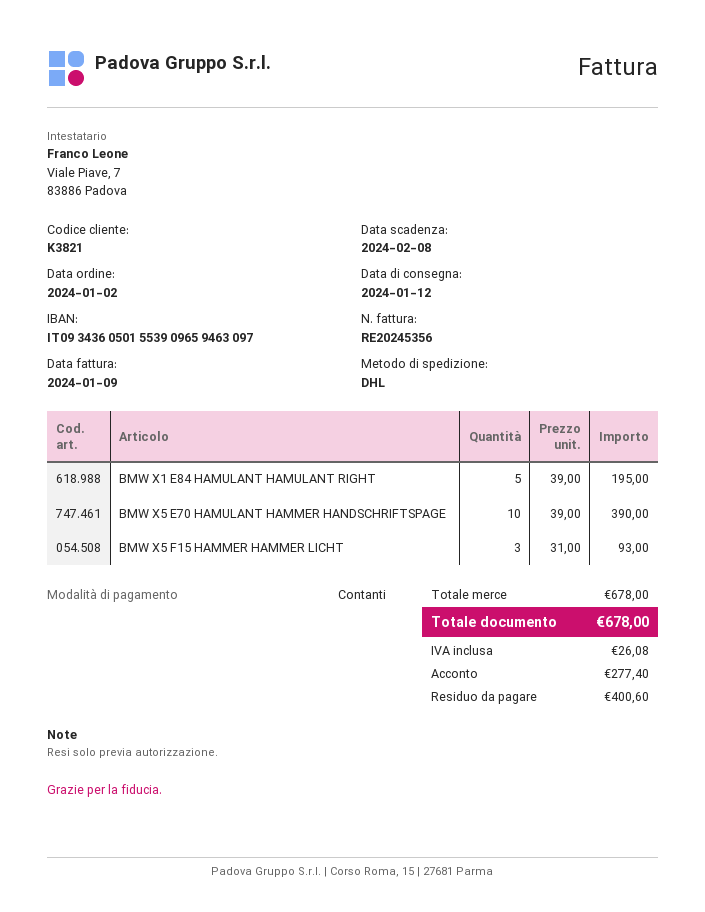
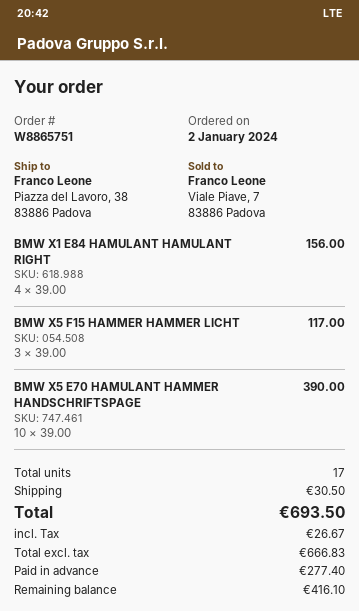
BMW X1 E84 HAMULANT HAMULANT RIGHT: 5 x 39.00 = 195.00 -> 4 x 39.00 = 156.00
BMW X5 F15 HAMMER HAMMER LICHT: 3 x 31.00 = 93.00 -> 3 x 39.00 = 117.00
shipping: none -> 30.50
tax: 26.08 -> 26.67
total: 678.00 -> 693.50
balance: 400.60 -> 416.10

